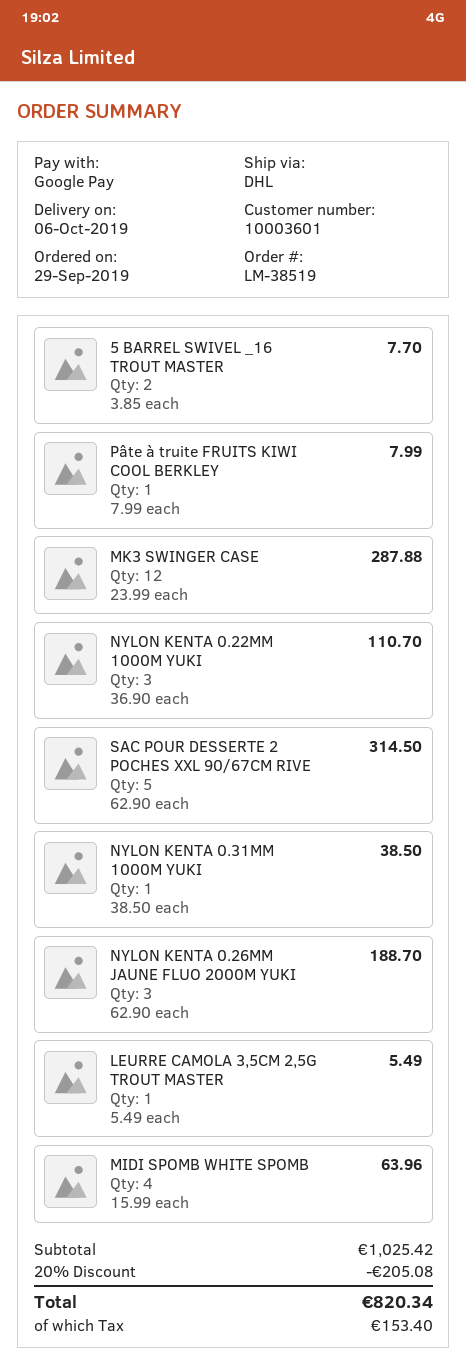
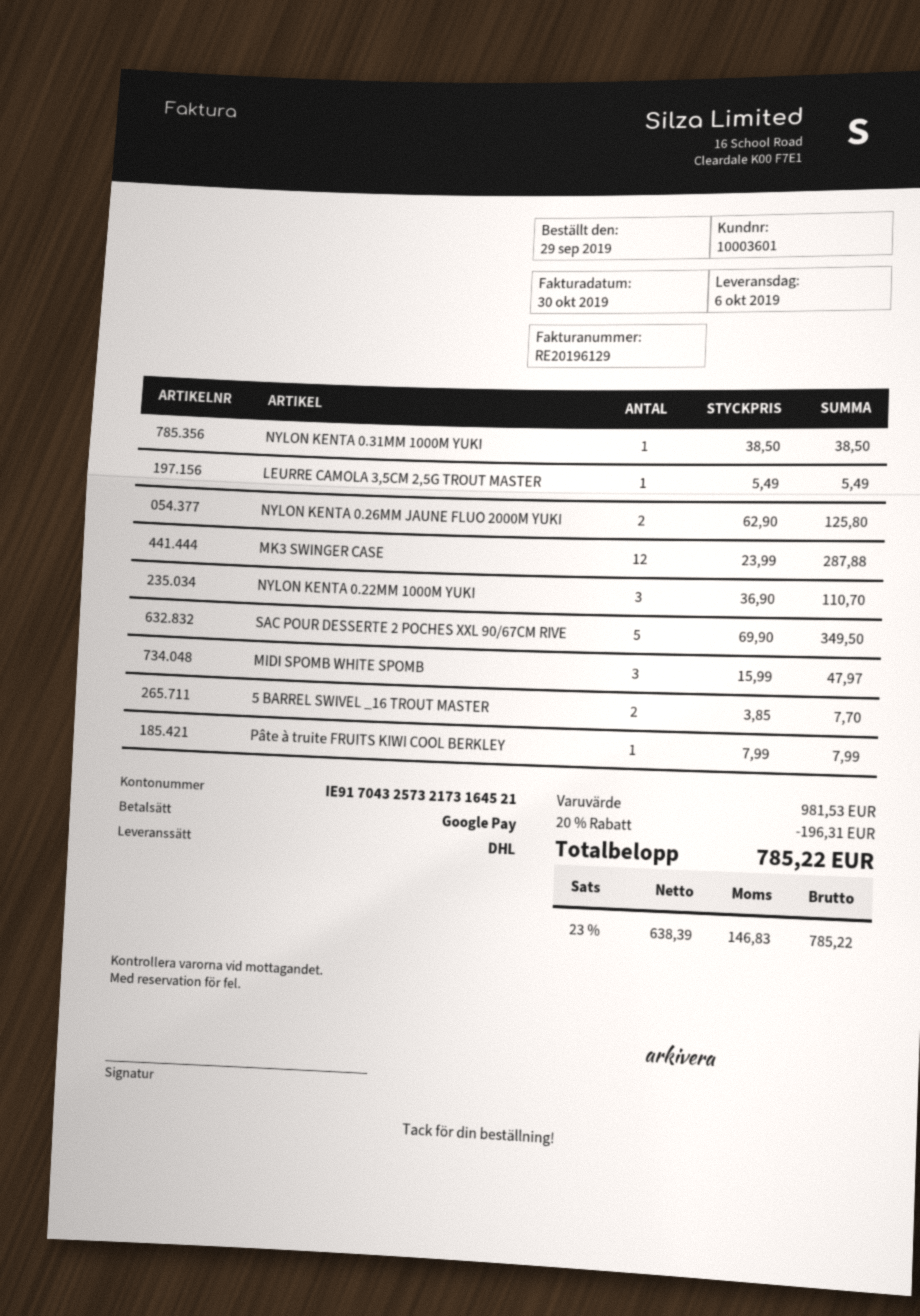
SAC POUR DESSERTE 2 POCHES XXL 90/67CM RIVE: 5 x 62.90 = 314.50 -> 5 x 69.90 = 349.50
NYLON KENTA 0.26MM JAUNE FLUO 2000M YUKI: 3 x 62.90 = 188.70 -> 2 x 62.90 = 125.80
MIDI SPOMB WHITE SPOMB: 4 x 15.99 = 63.96 -> 3 x 15.99 = 47.97
subtotal: 1025.42 -> 981.53
discount: 20% = 205.08 -> 20% = 196.31
tax: 153.40 -> 146.83
total: 820.34 -> 785.22

